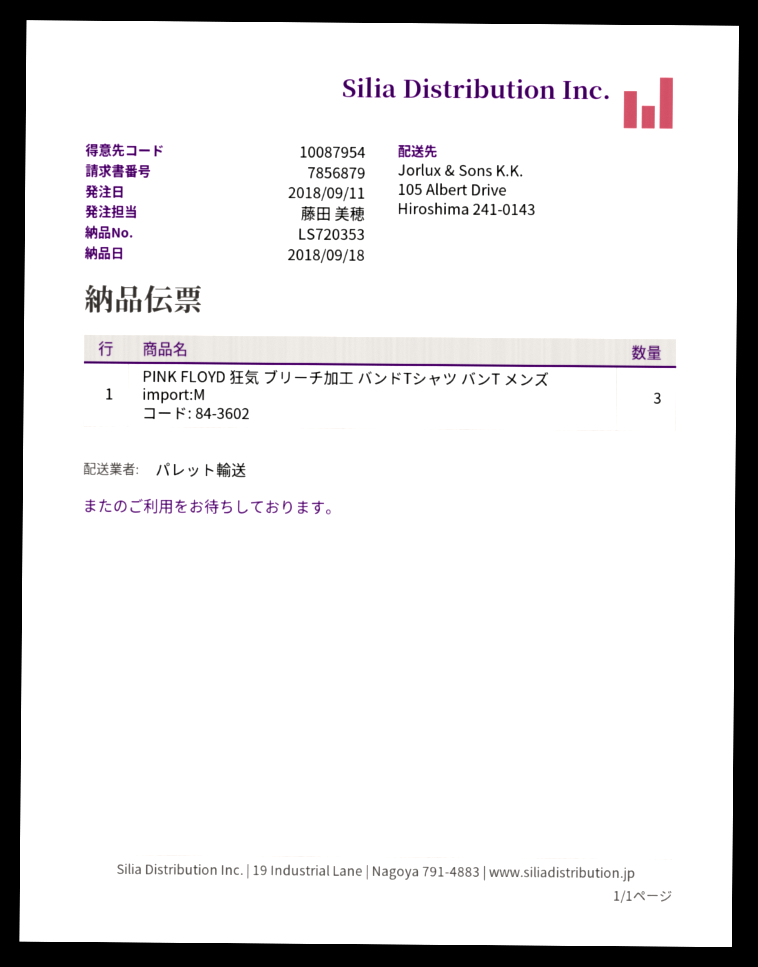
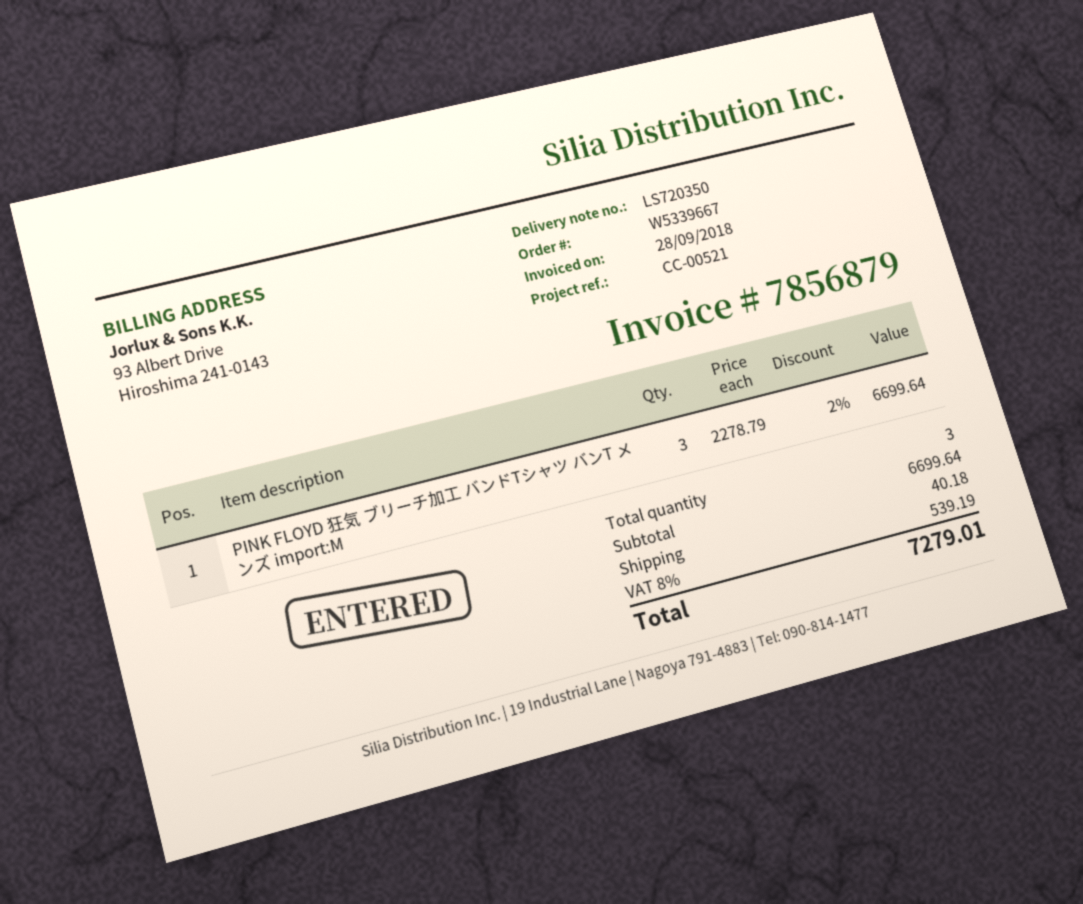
delivery note number: LS720353 -> LS720350

